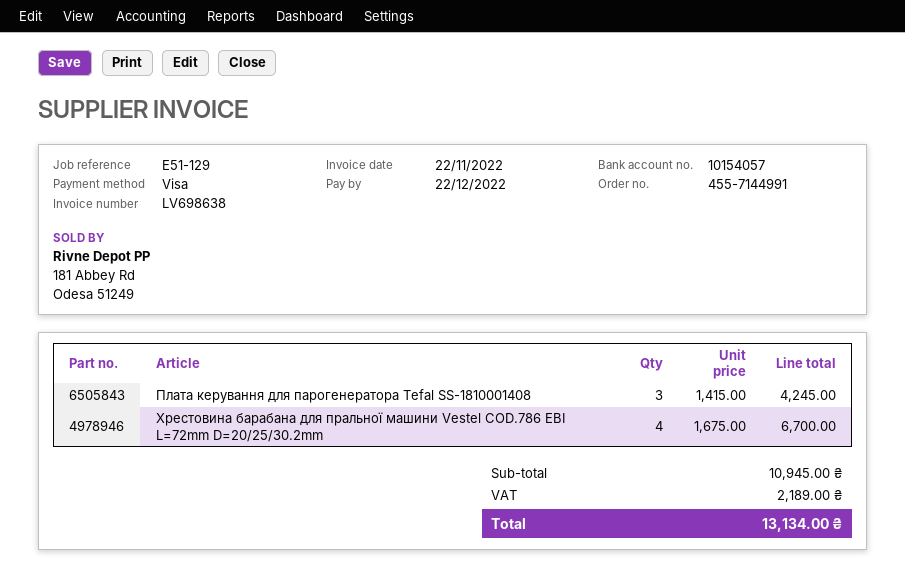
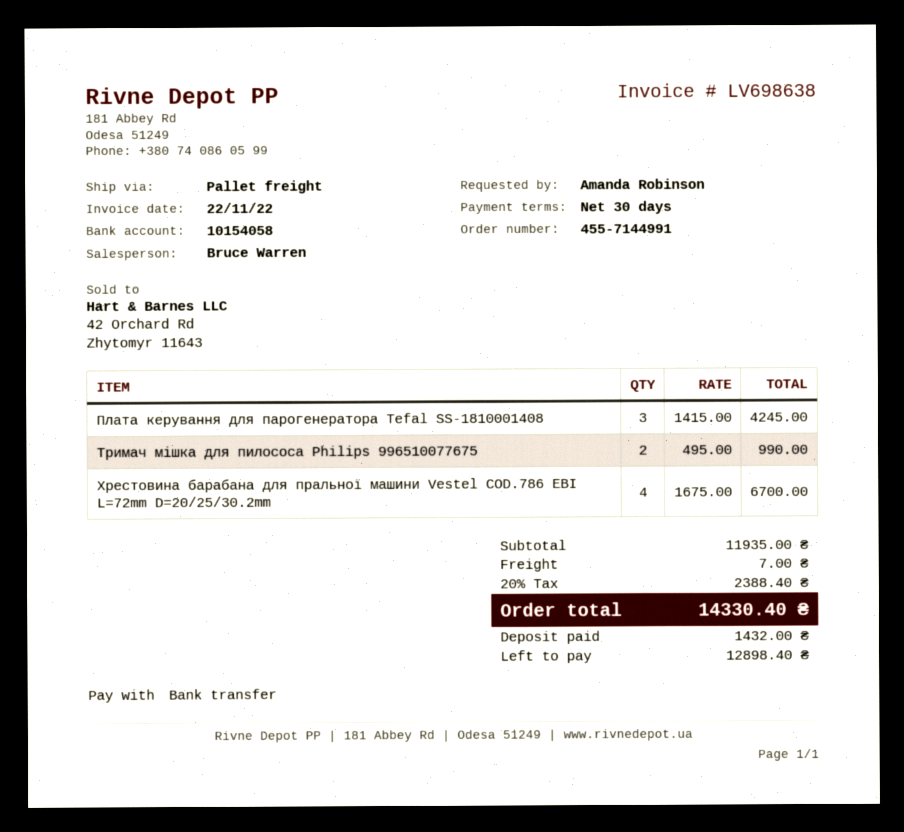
payment method: Visa -> bank transfer
bank account: 10154057 -> 10154058
Тримач мішка для пилососа Philips 996510077675: none -> 2 x 495.00 = 990.00
subtotal: 10945.00 -> 11935.00
shipping: none -> 7.00
tax: 2189.00 -> 2388.40
total: 13134.00 -> 14330.40

